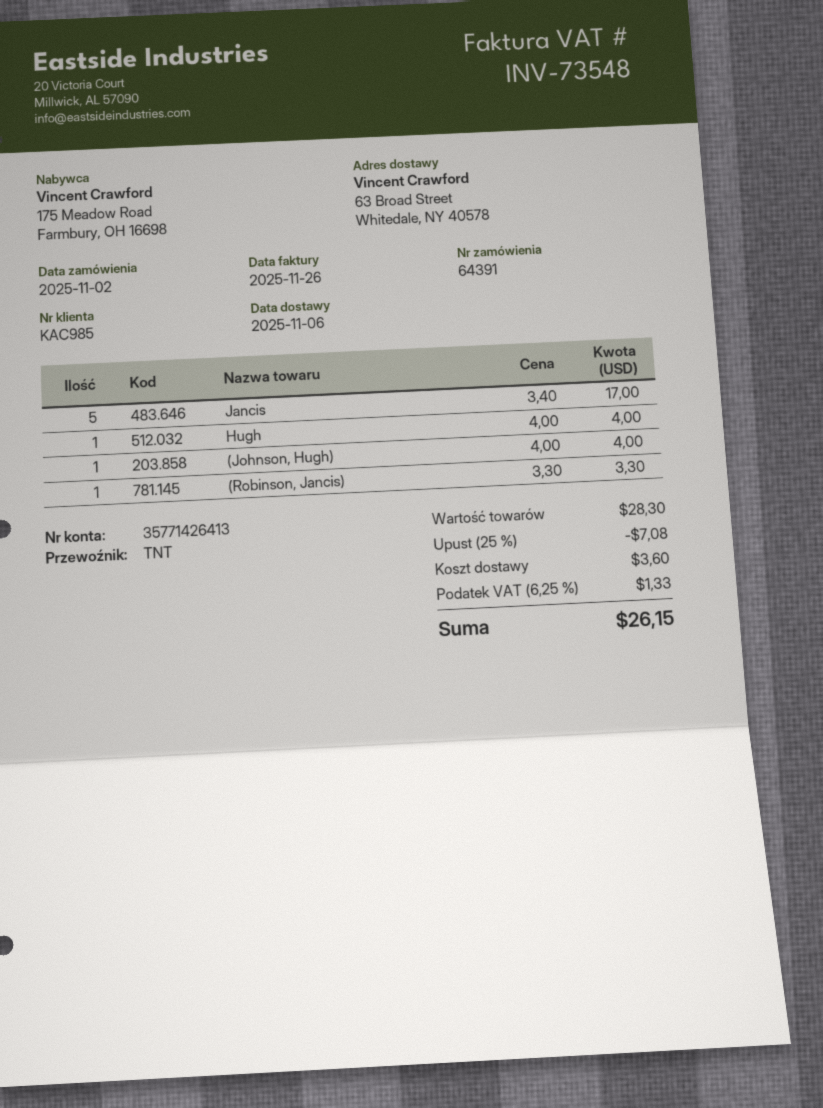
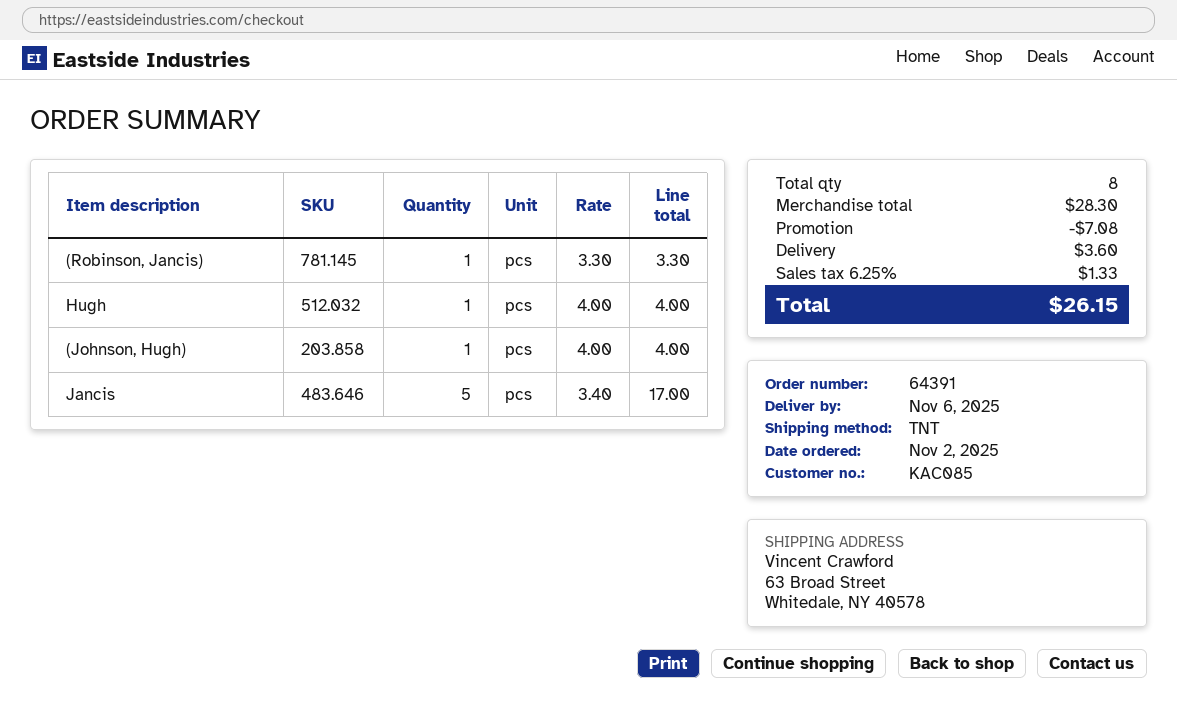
customer number: KAC985 -> KAC085

